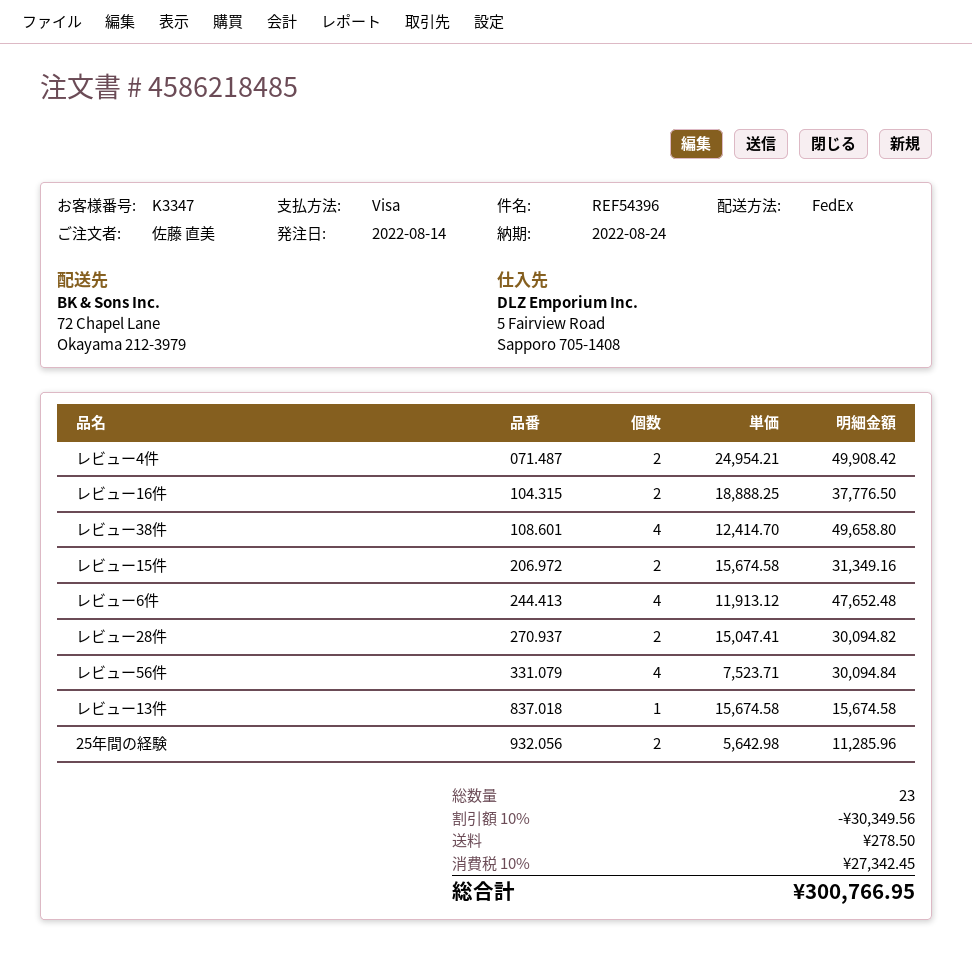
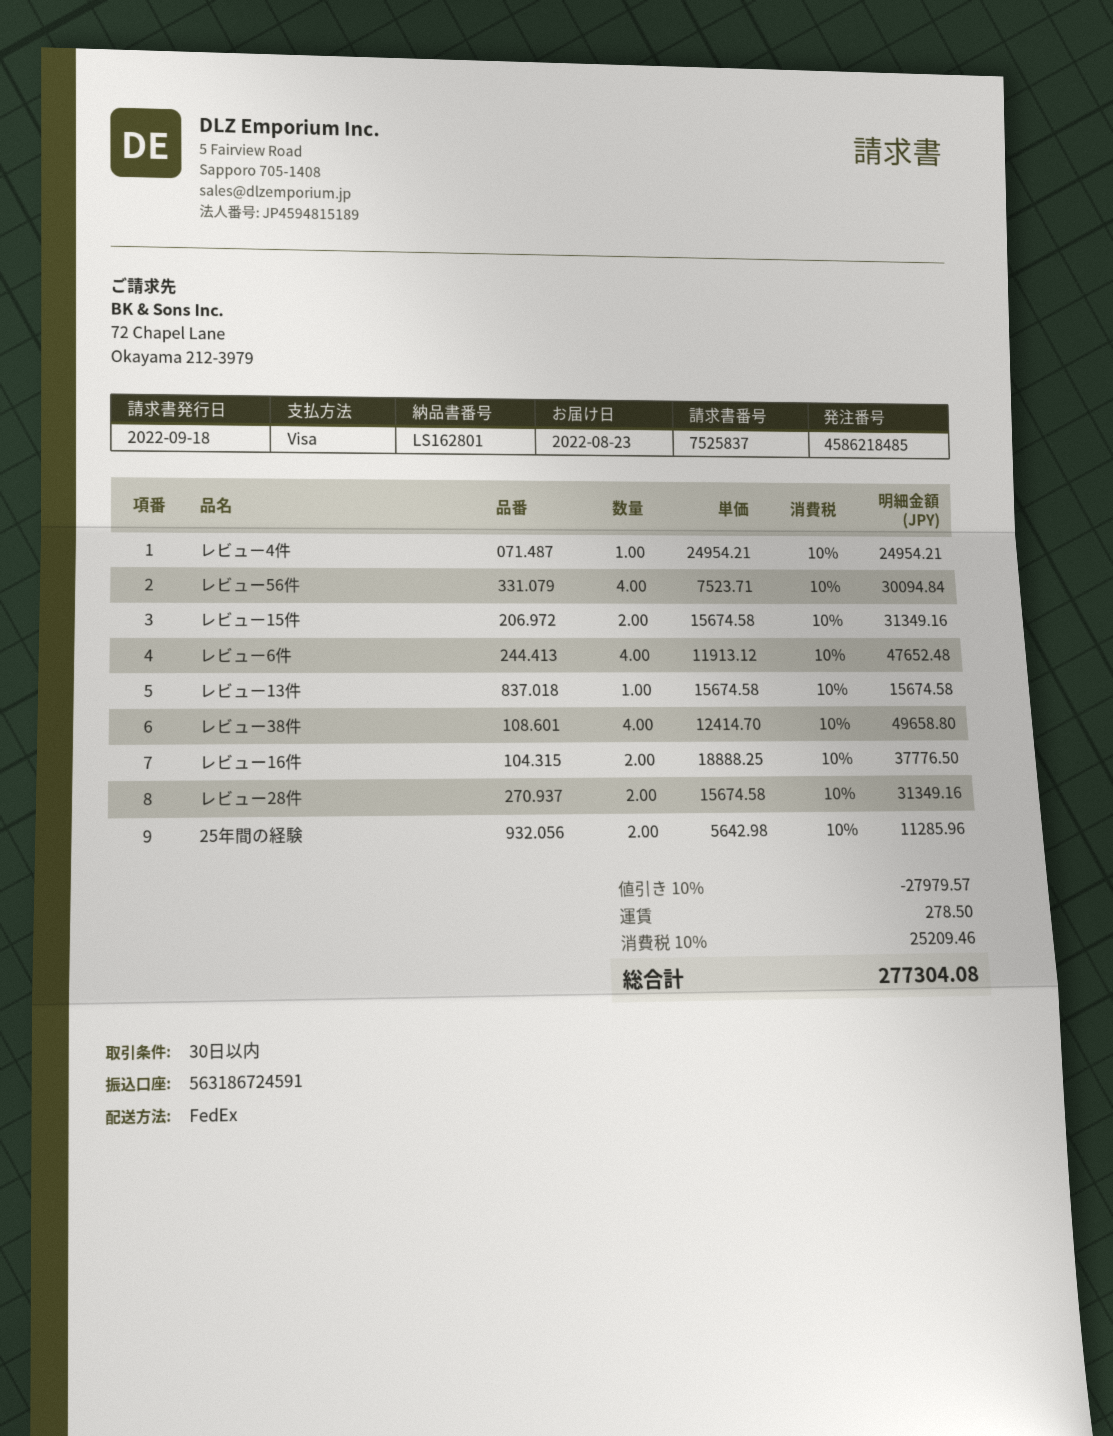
delivery date: 2022-08-24 -> 2022-08-23
レビュー4件: 2 x 24954.21 = 49908.42 -> 1 x 24954.21 = 24954.21
レビュー28件: 2 x 15047.41 = 30094.82 -> 2 x 15674.58 = 31349.16
discount: 10% = 30349.56 -> 10% = 27979.57
tax: 10% = 27342.45 -> 10% = 25209.46
total: 300766.95 -> 277304.08

